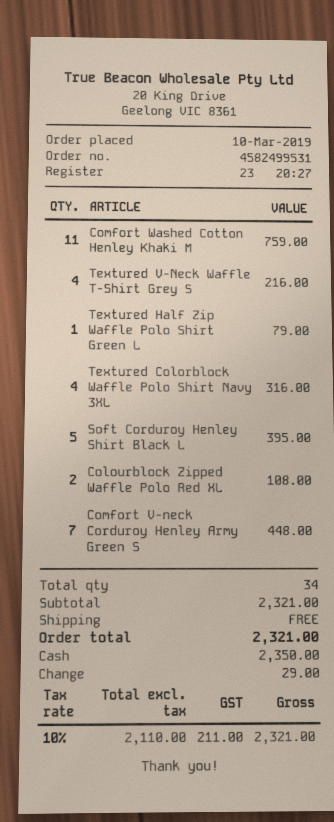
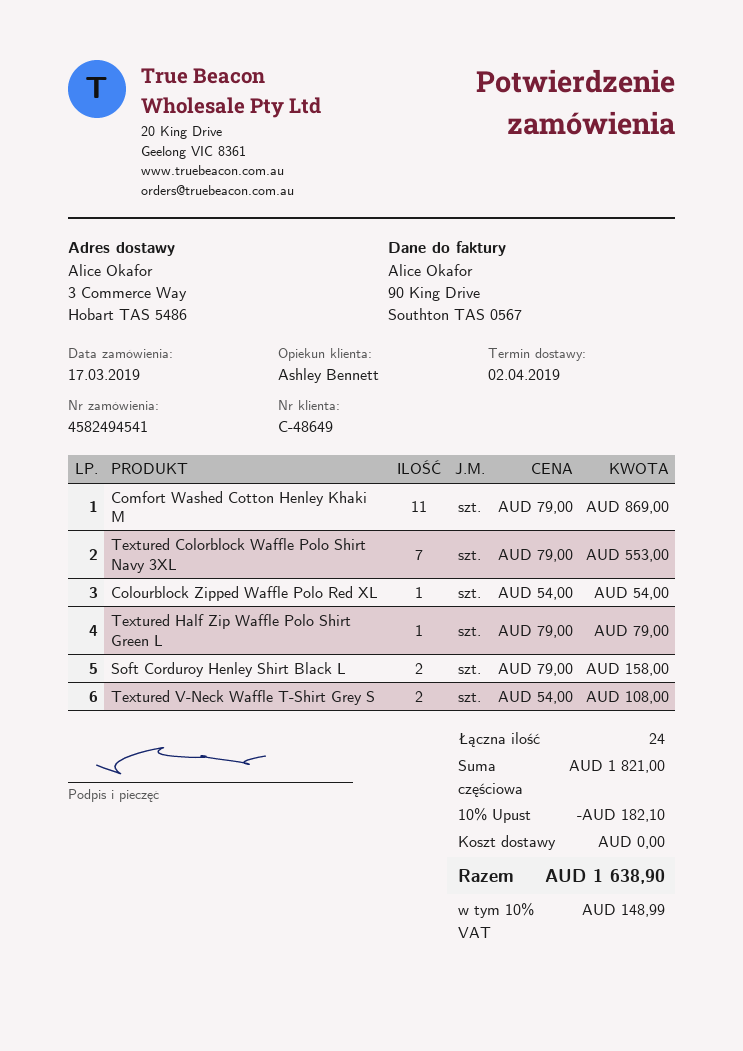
order number: 4582499531 -> 4582494541
order date: 2019-03-10 -> 2019-03-17
Comfort Washed Cotton Henley Khaki M: 11 for 759.00 -> 11 for 869.00
Textured V-Neck Waffle T-Shirt Grey S: 4 for 216.00 -> 2 for 108.00
Textured Colorblock Waffle Polo Shirt Navy 3XL: 4 for 316.00 -> 7 for 553.00
Soft Corduroy Henley Shirt Black L: 5 for 395.00 -> 2 for 158.00
Colourblock Zipped Waffle Polo Red XL: 2 for 108.00 -> 1 for 54.00
Comfort V-neck Corduroy Henley Army Green S: 7 for 448.00 -> none
total quantity: 34 -> 24
subtotal: 2321.00 -> 1821.00
discount: none -> 10% = 182.10
tax: 10% = 211.00 -> 10% = 148.99
total: 2321.00 -> 1638.90

